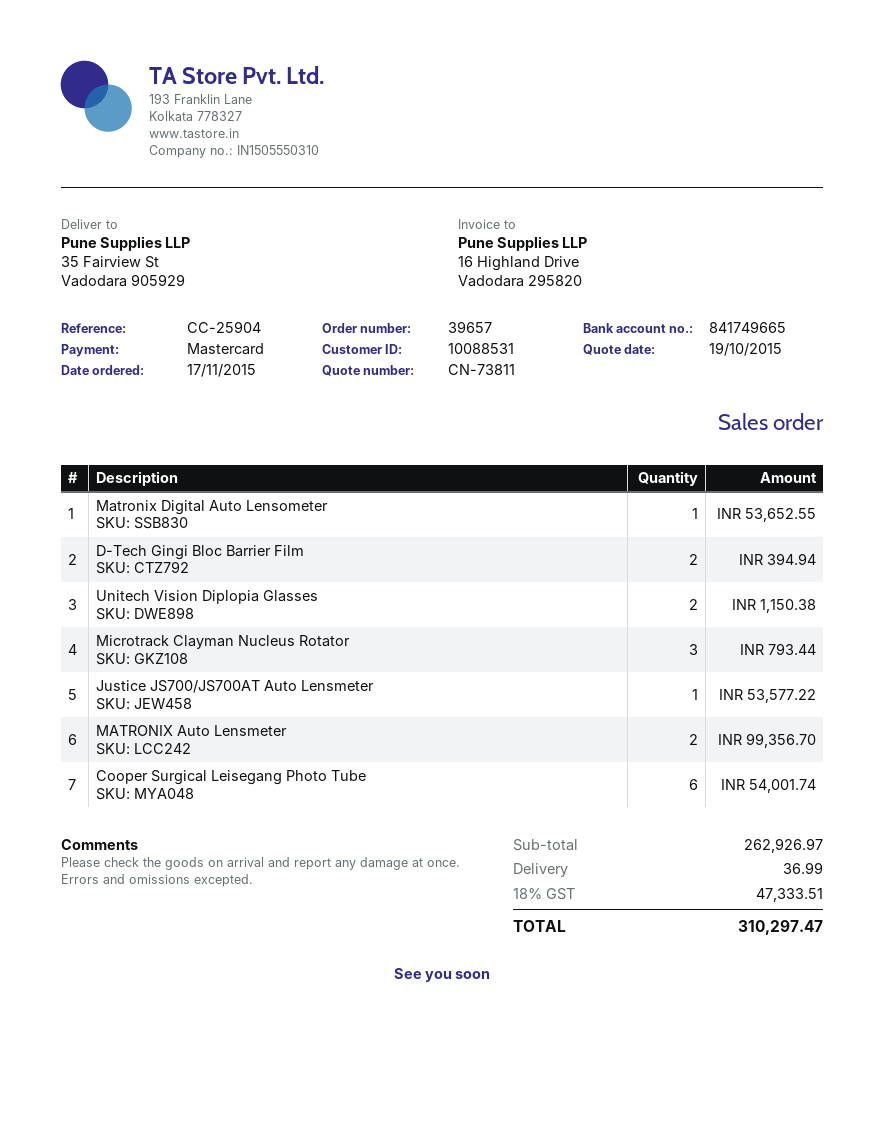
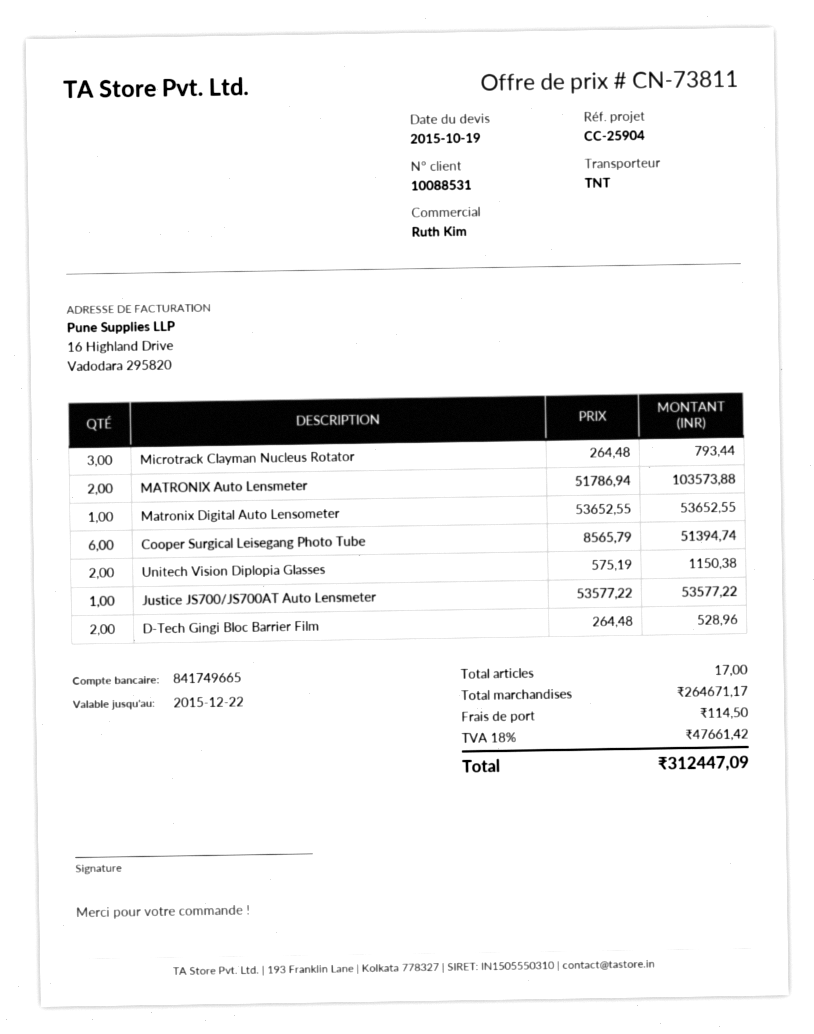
D-Tech Gingi Bloc Barrier Film: 2 for 394.94 -> 2 for 528.96
MATRONIX Auto Lensmeter: 2 for 99356.70 -> 2 for 103573.88
Cooper Surgical Leisegang Photo Tube: 6 for 54001.74 -> 6 for 51394.74
subtotal: 262926.97 -> 264671.17
shipping: 36.99 -> 114.50
tax: 18% = 47333.51 -> 18% = 47661.42
total: 310297.47 -> 312447.09

